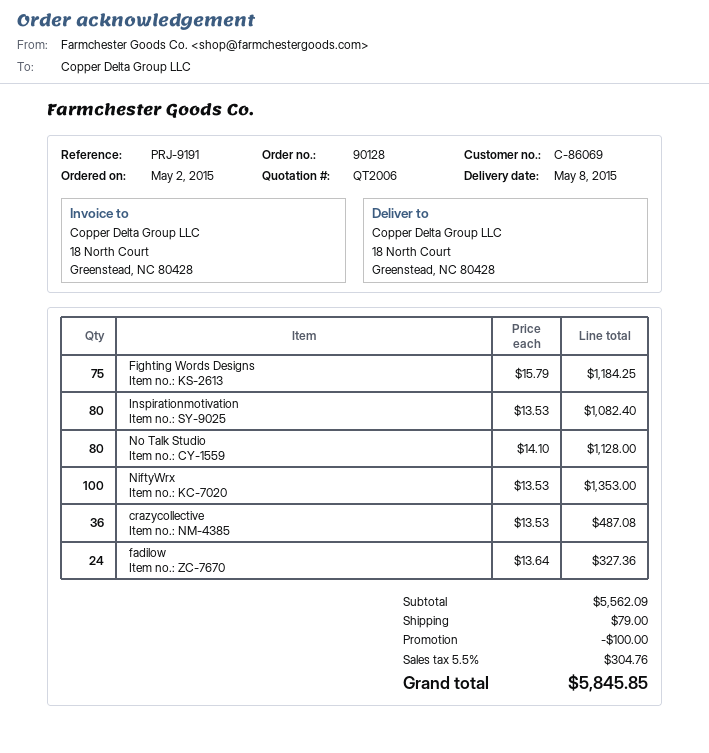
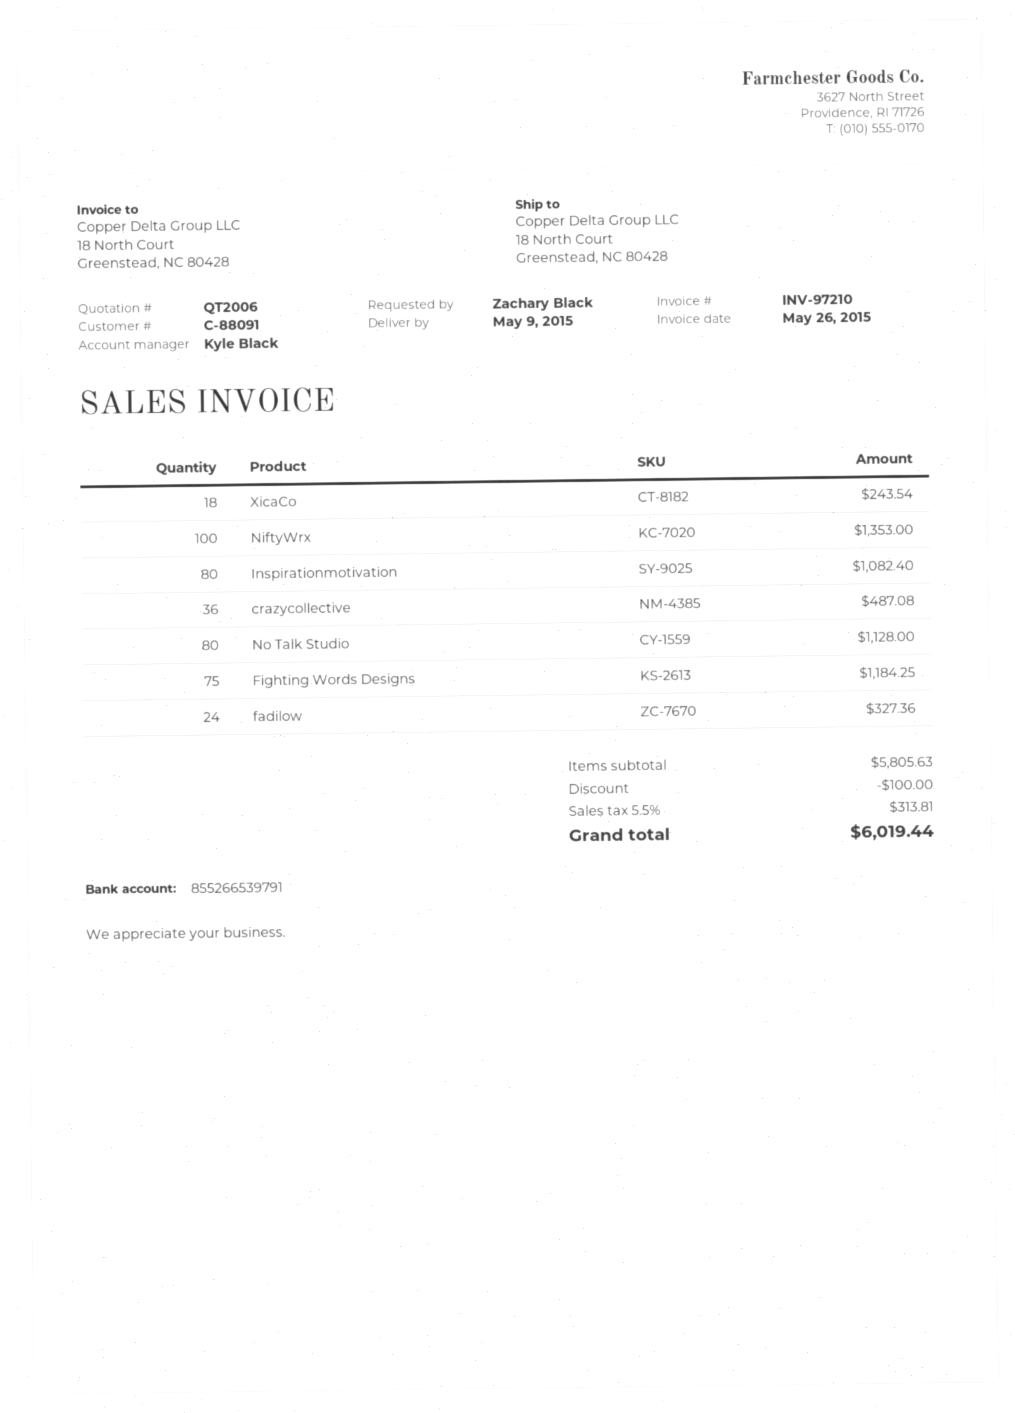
delivery date: 2015-05-08 -> 2015-05-09
customer number: C-86069 -> C-88091
XicaCo: none -> 18 for 243.54
subtotal: 5562.09 -> 5805.63
shipping: 79.00 -> none
tax: 5.5% = 304.76 -> 5.5% = 313.81
total: 5845.85 -> 6019.44

